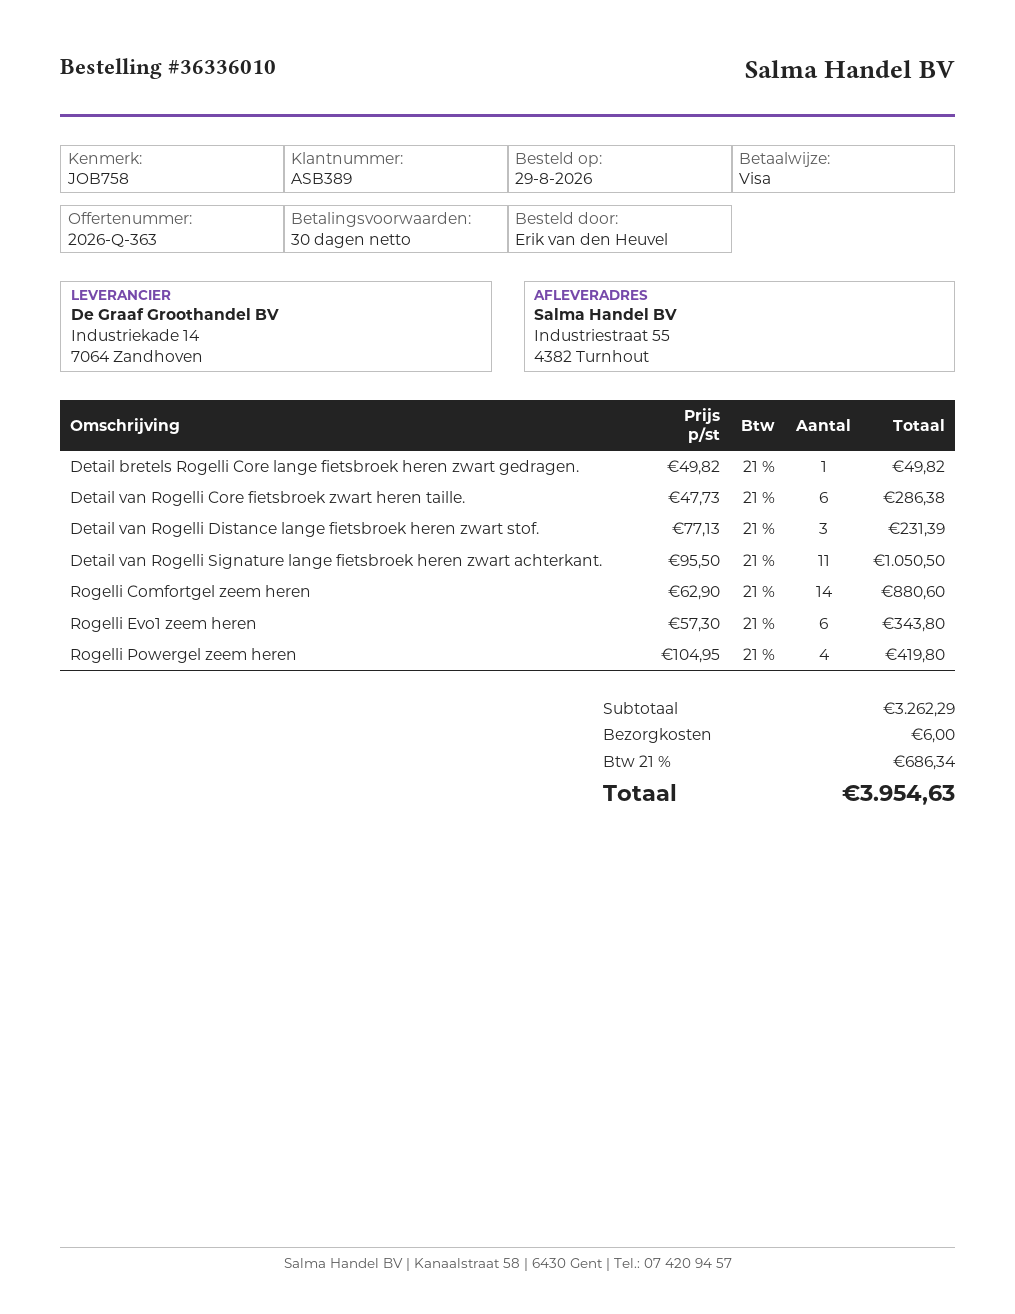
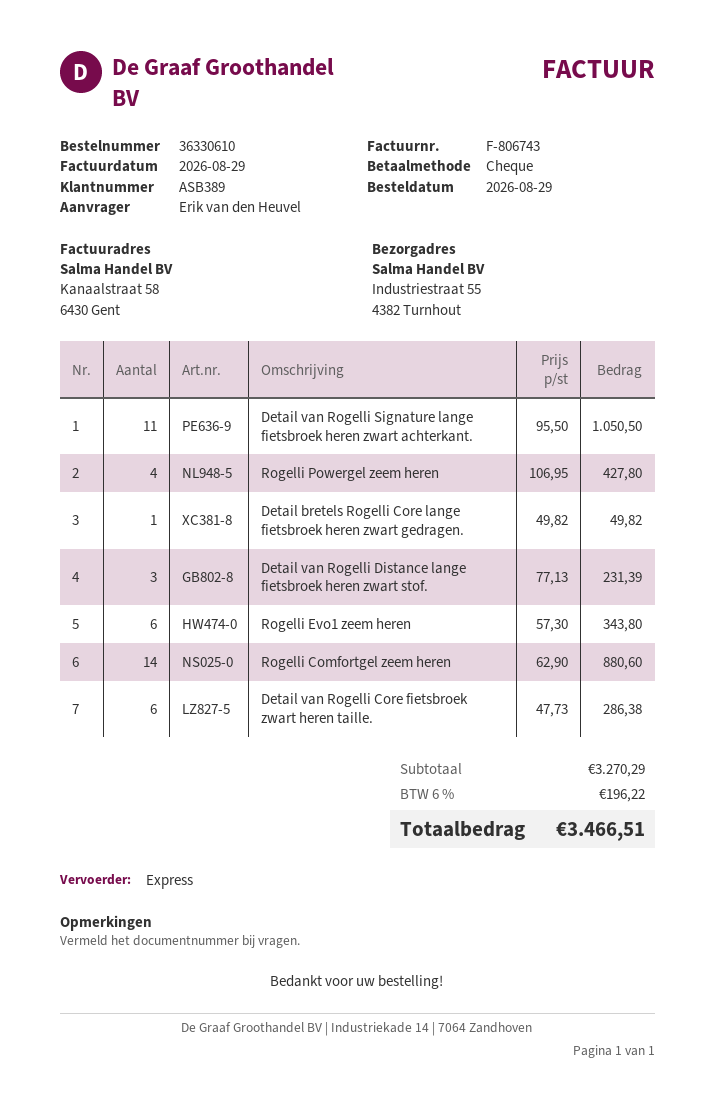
order number: 36336010 -> 36330610
payment method: Visa -> cheque
Rogelli Powergel zeem heren: 4 x 104.95 = 419.80 -> 4 x 106.95 = 427.80
subtotal: 3262.29 -> 3270.29
shipping: 6.00 -> none
tax: 21% = 686.34 -> 6% = 196.22
total: 3954.63 -> 3466.51

